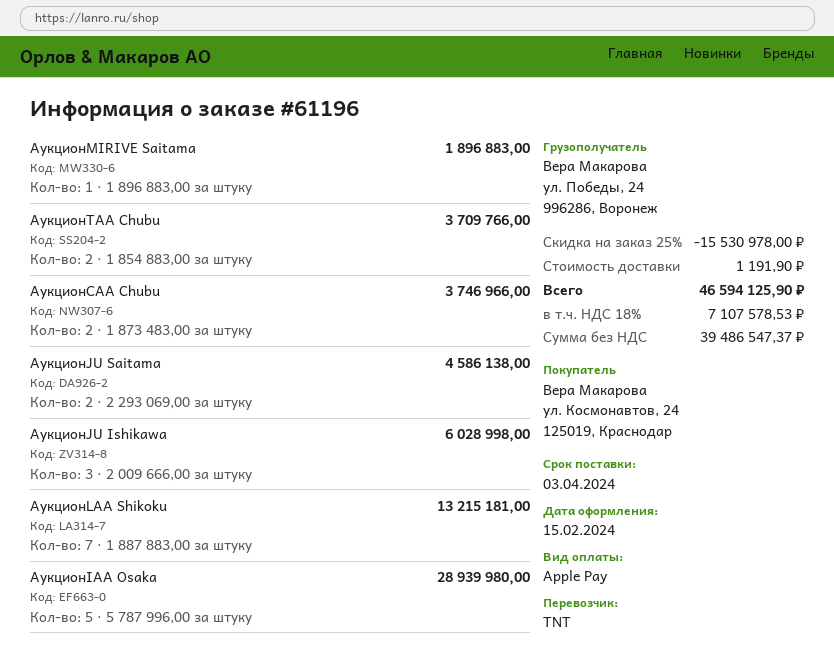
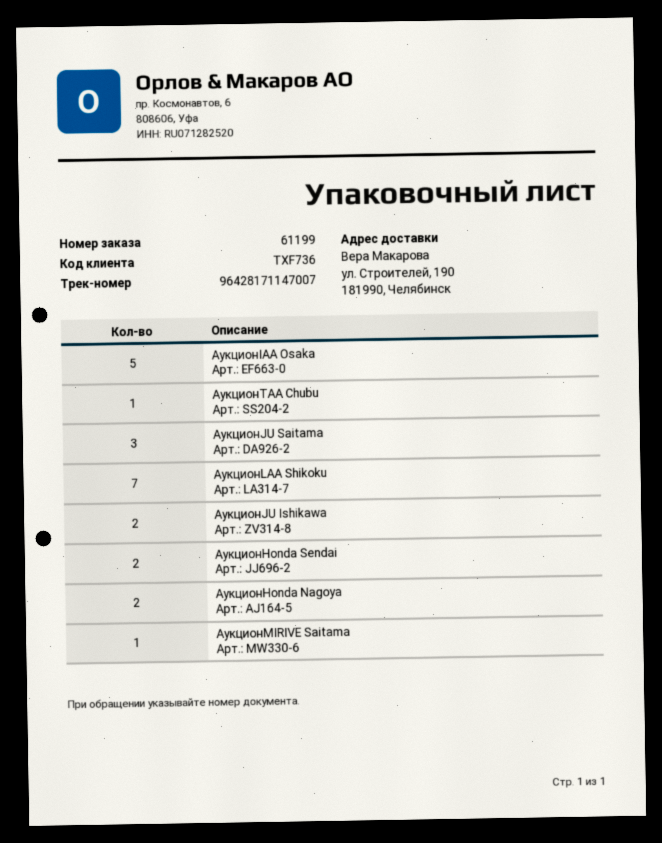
order number: 61196 -> 61199
ship to: ул. Победы, 24, 996286, Воронеж -> ул. Строителей, 190, 181990, Челябинск
АукционTAA Chubu: 2 -> 1
АукционCAA Chubu: 2 -> none
АукционJU Saitama: 2 -> 3
АукционJU Ishikawa: 3 -> 2
АукционHonda Sendai: none -> 2
АукционHonda Nagoya: none -> 2

